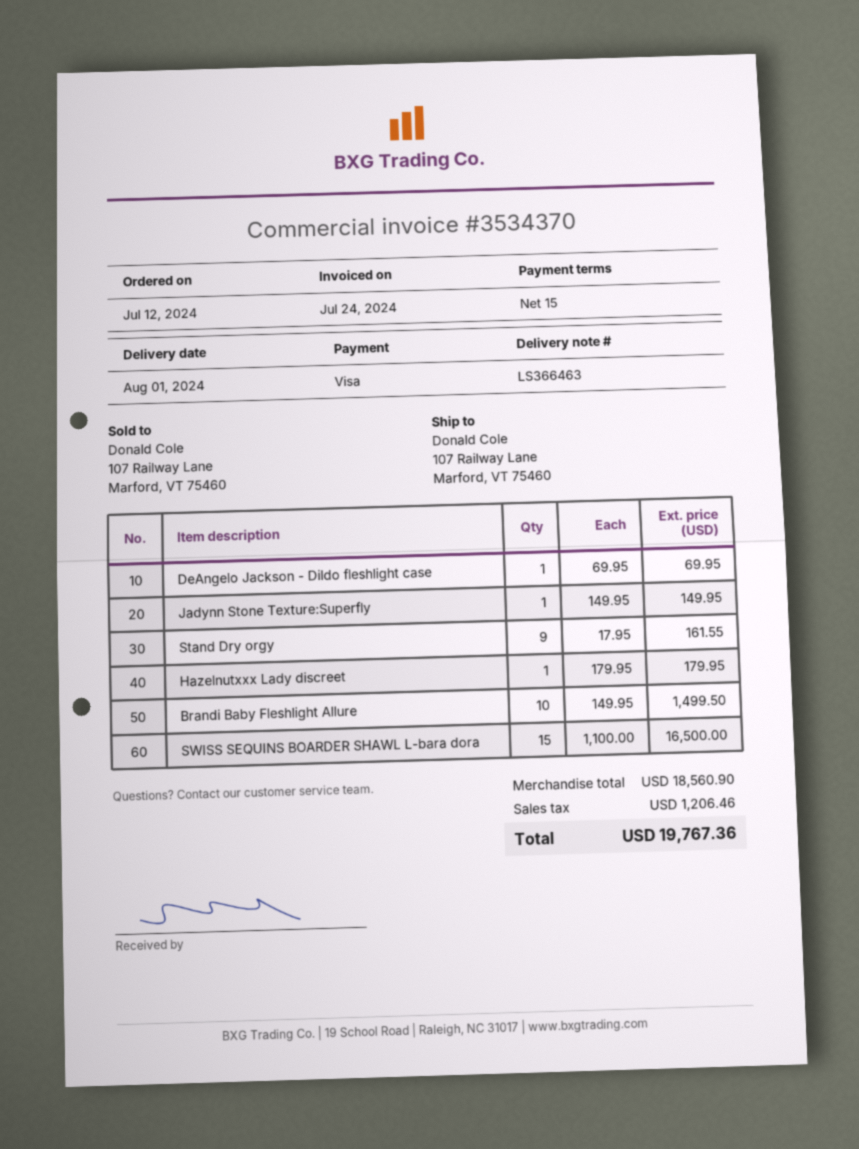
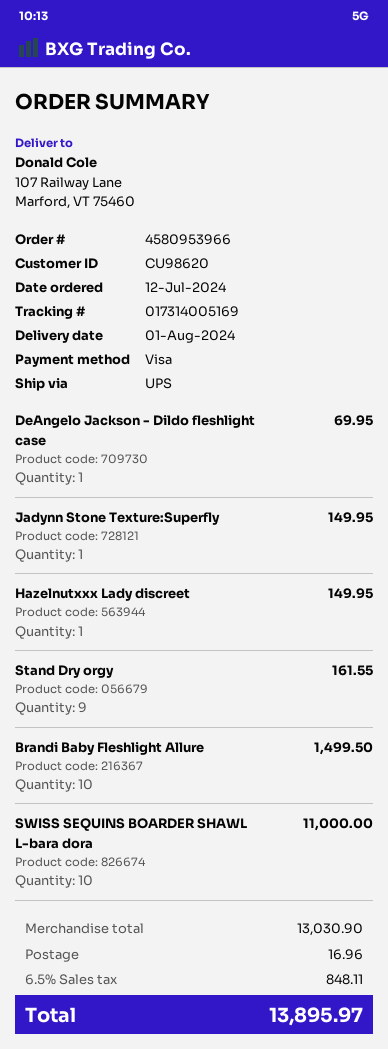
Hazelnutxxx Lady discreet: 1 for 179.95 -> 1 for 149.95
SWISS SEQUINS BOARDER SHAWL L-bara dora: 15 for 16500.00 -> 10 for 11000.00
subtotal: 18560.90 -> 13030.90
shipping: none -> 16.96
tax: 1206.46 -> 848.11
total: 19767.36 -> 13895.97

